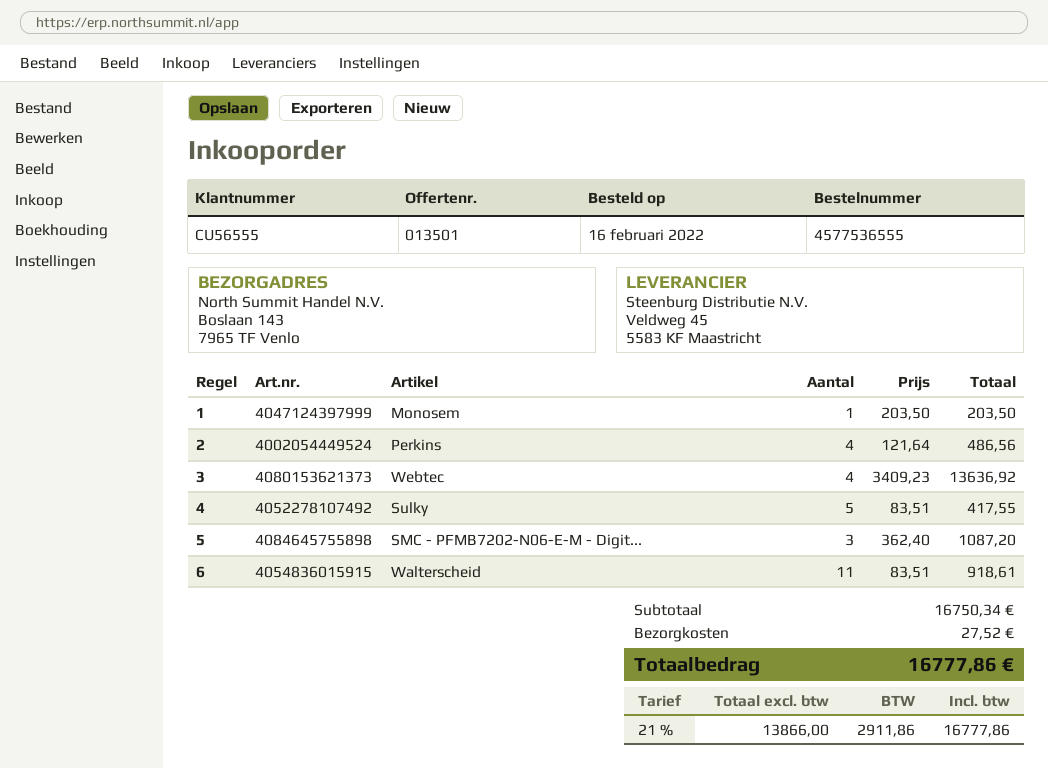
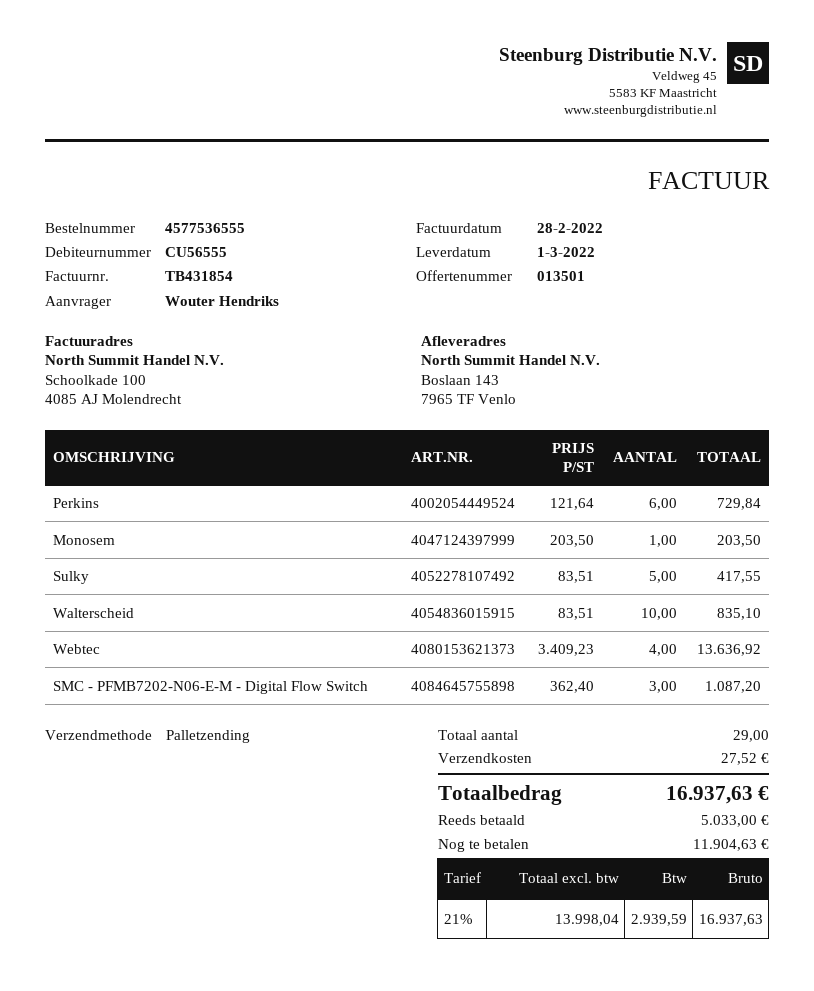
Perkins: 4 x 121.64 = 486.56 -> 6 x 121.64 = 729.84
Walterscheid: 11 x 83.51 = 918.61 -> 10 x 83.51 = 835.10
net: 13866.00 -> 13998.04
tax: 21% = 2911.86 -> 21% = 2939.59
total: 16777.86 -> 16937.63

